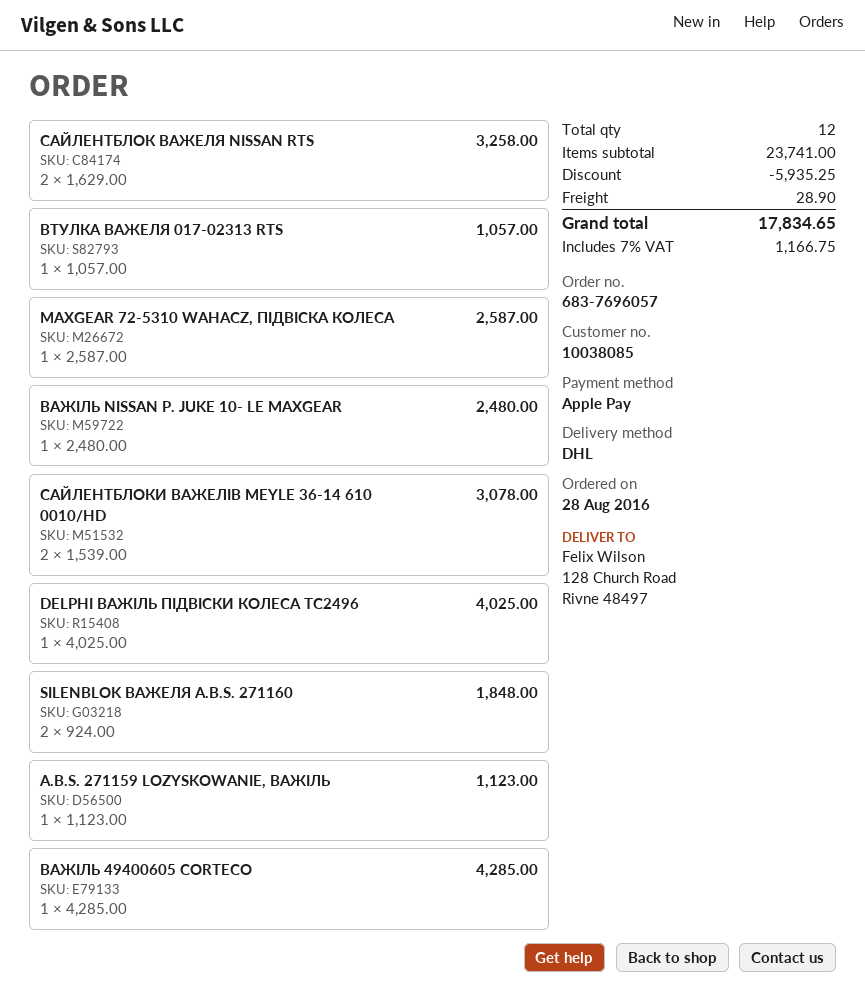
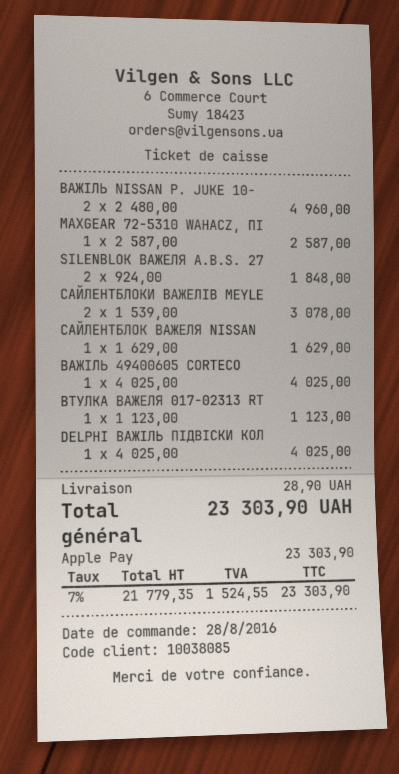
САЙЛЕНТБЛОК ВАЖЕЛЯ NISSAN RTS: 2 x 1629.00 = 3258.00 -> 1 x 1629.00 = 1629.00
ВТУЛКА ВАЖЕЛЯ 017-02313 RTS: 1 x 1057.00 = 1057.00 -> 1 x 1123.00 = 1123.00
ВАЖІЛЬ NISSAN P. JUKE 10- LE MAXGEAR: 1 x 2480.00 = 2480.00 -> 2 x 2480.00 = 4960.00
A.B.S. 271159 LOZYSKOWANIE, ВАЖІЛЬ: 1 x 1123.00 = 1123.00 -> none
ВАЖІЛЬ 49400605 CORTECO: 1 x 4285.00 = 4285.00 -> 1 x 4025.00 = 4025.00
discount: 5935.25 -> none
tax: 7% = 1166.75 -> 7% = 1524.55
total: 17834.65 -> 23303.90

